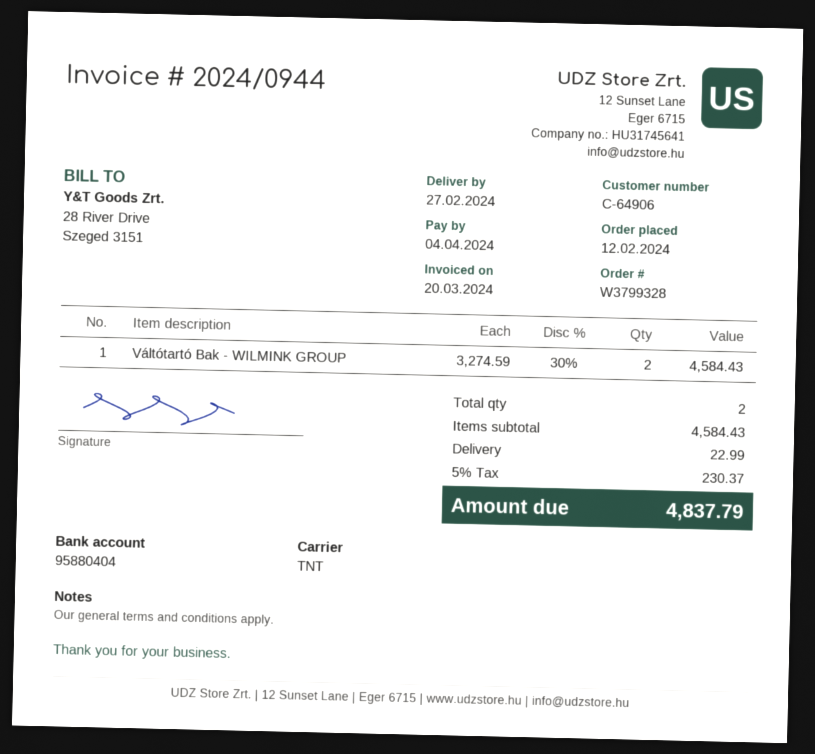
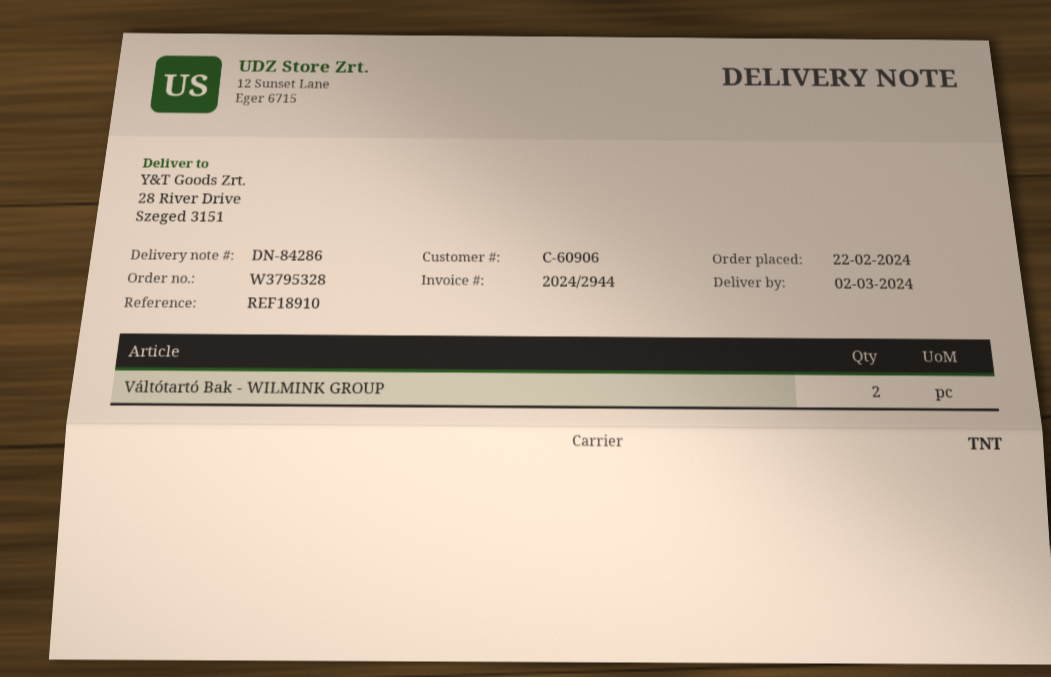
order number: W3799328 -> W3795328
order date: 2024-02-12 -> 2024-02-22
delivery date: 2024-02-27 -> 2024-03-02
invoice number: 2024/0944 -> 2024/2944
customer number: C-64906 -> C-60906

